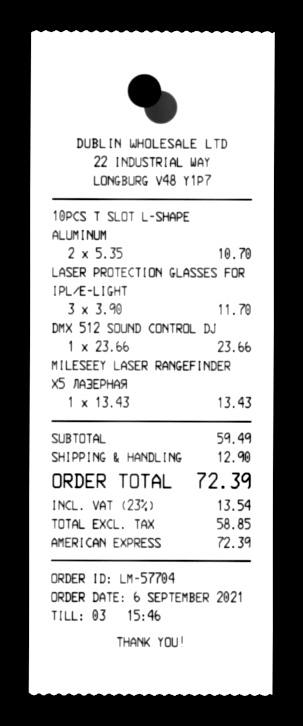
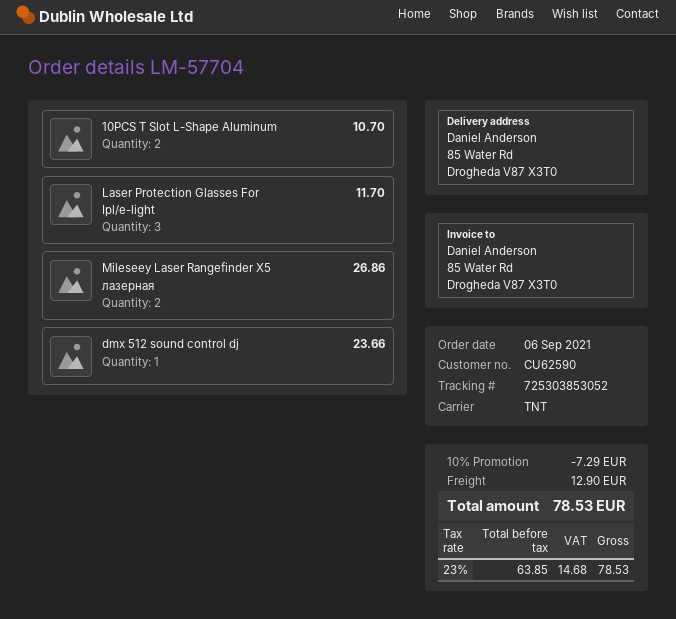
MILESEEY LASER RANGEFINDER X5 ЛАЗЕРНАЯ: 1 for 13.43 -> 2 for 26.86
discount: none -> 10% = 7.29
net: 58.85 -> 63.85
tax: 23% = 13.54 -> 23% = 14.68
total: 72.39 -> 78.53

